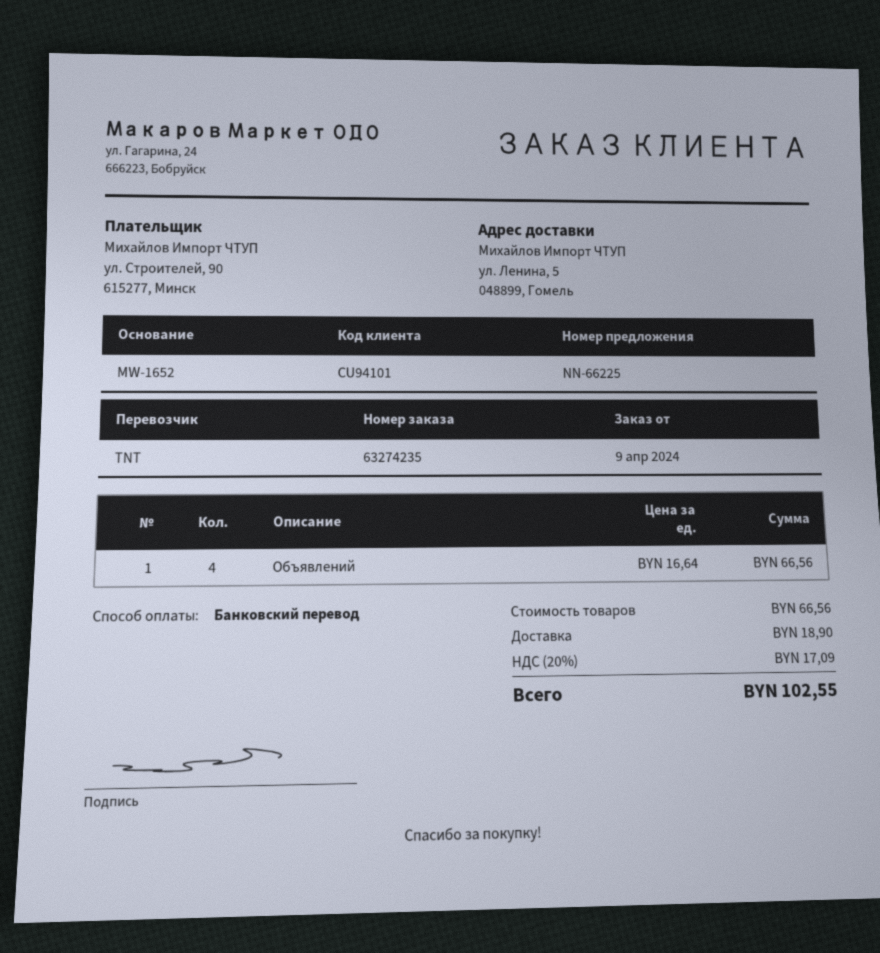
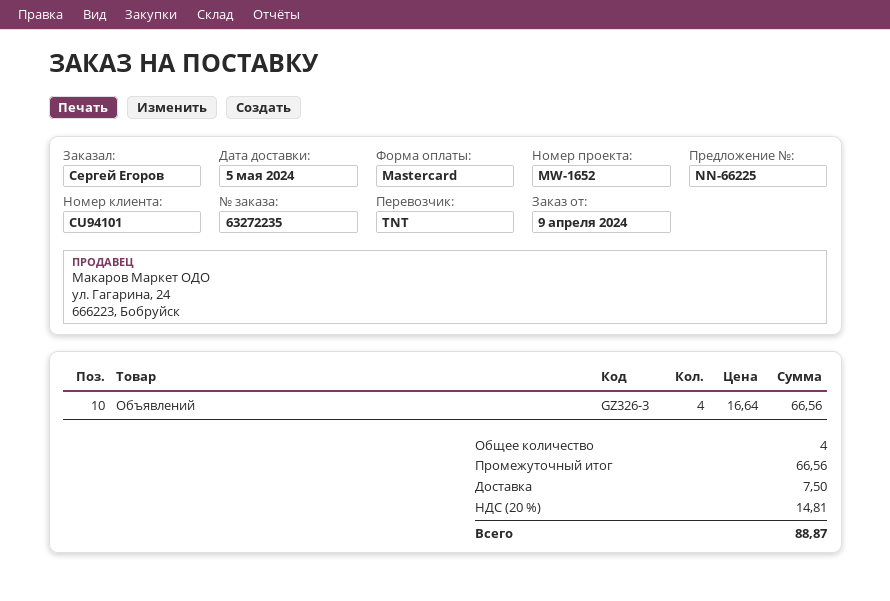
order number: 63274235 -> 63272235
payment method: bank transfer -> Mastercard
shipping: 18.90 -> 7.50
tax: 20% = 17.09 -> 20% = 14.81
total: 102.55 -> 88.87

